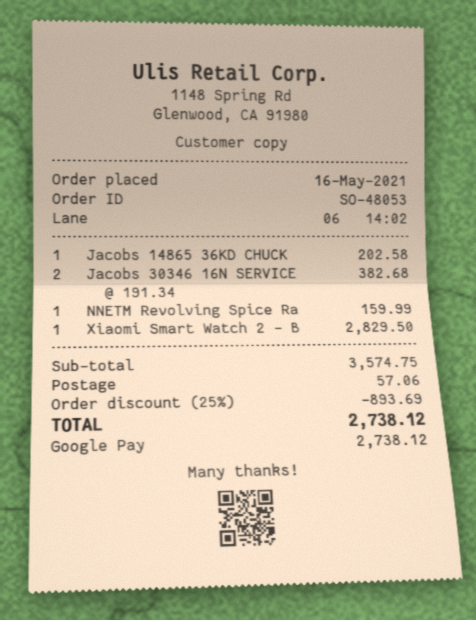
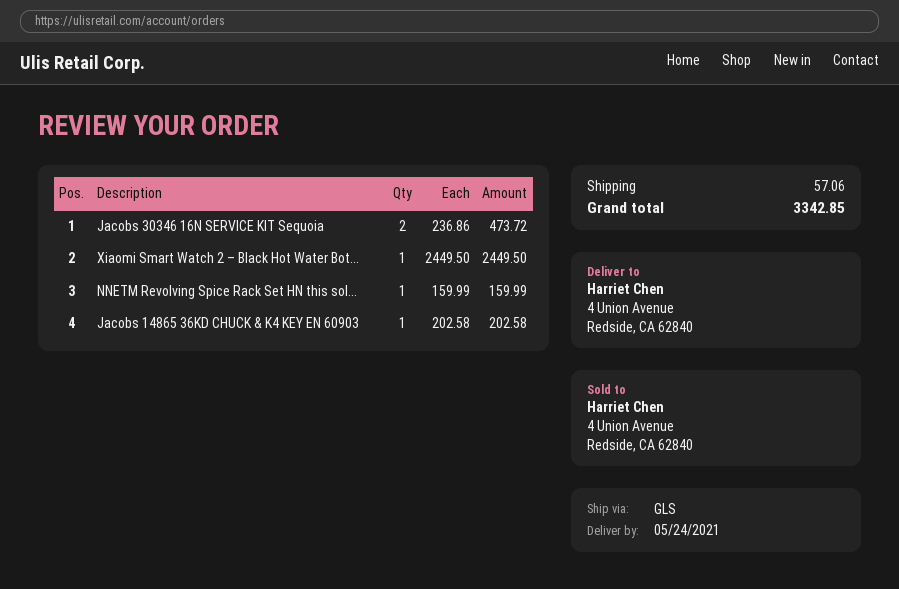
Jacobs 30346 16N SERVICE: 2 x 191.34 = 382.68 -> 2 x 236.86 = 473.72
Xiaomi Smart Watch 2 – B: 1 x 2829.50 = 2829.50 -> 1 x 2449.50 = 2449.50
discount: 25% = 893.69 -> none
total: 2738.12 -> 3342.85

